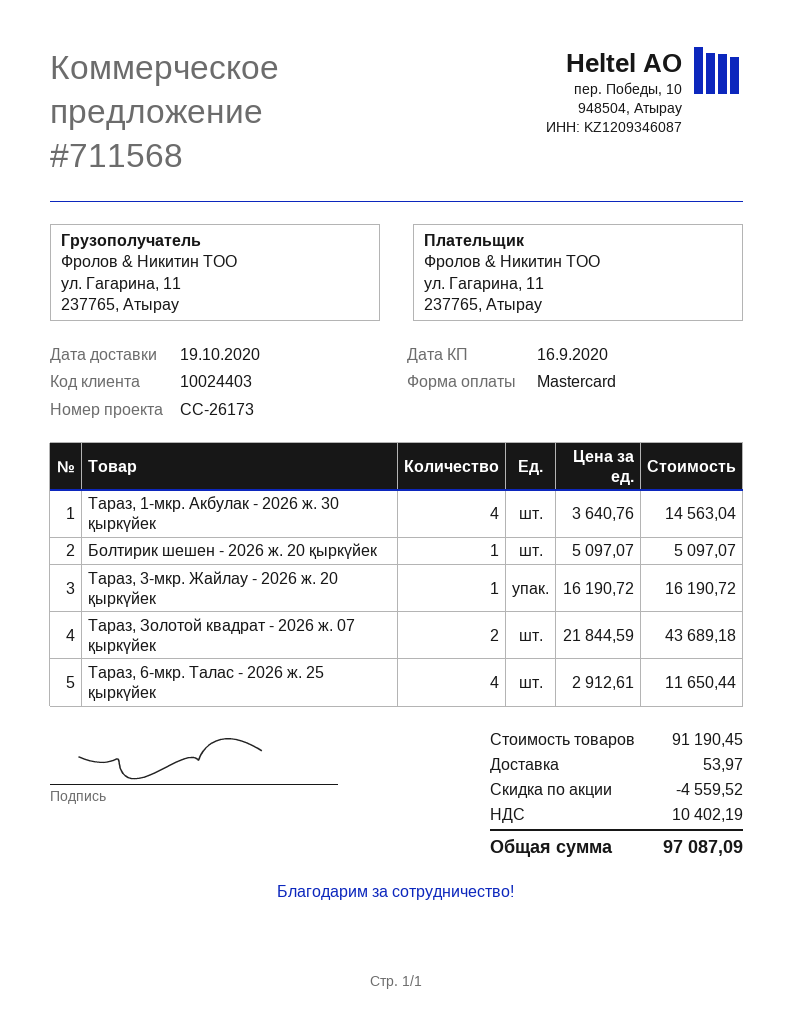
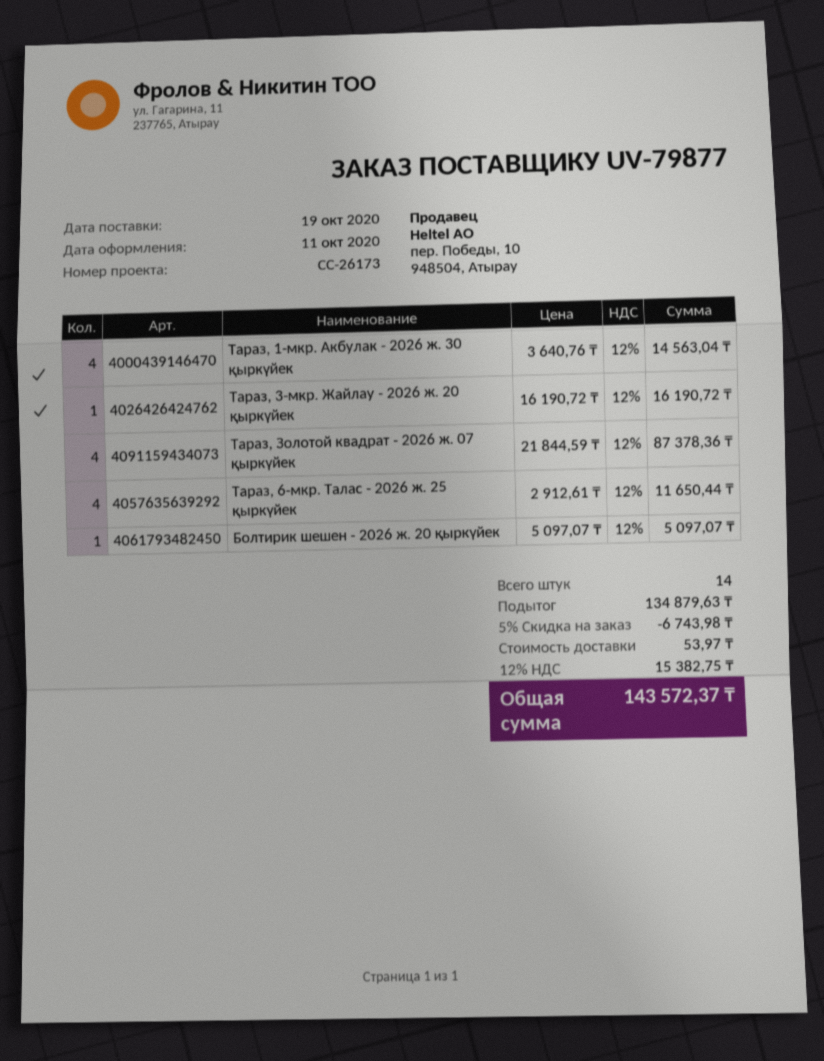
Тараз, Золотой квадрат - 2026 ж. 07 қыркүйек: 2 x 21844.59 = 43689.18 -> 4 x 21844.59 = 87378.36
subtotal: 91190.45 -> 134879.63
discount: 4559.52 -> 6743.98
tax: 10402.19 -> 15382.75
total: 97087.09 -> 143572.37

